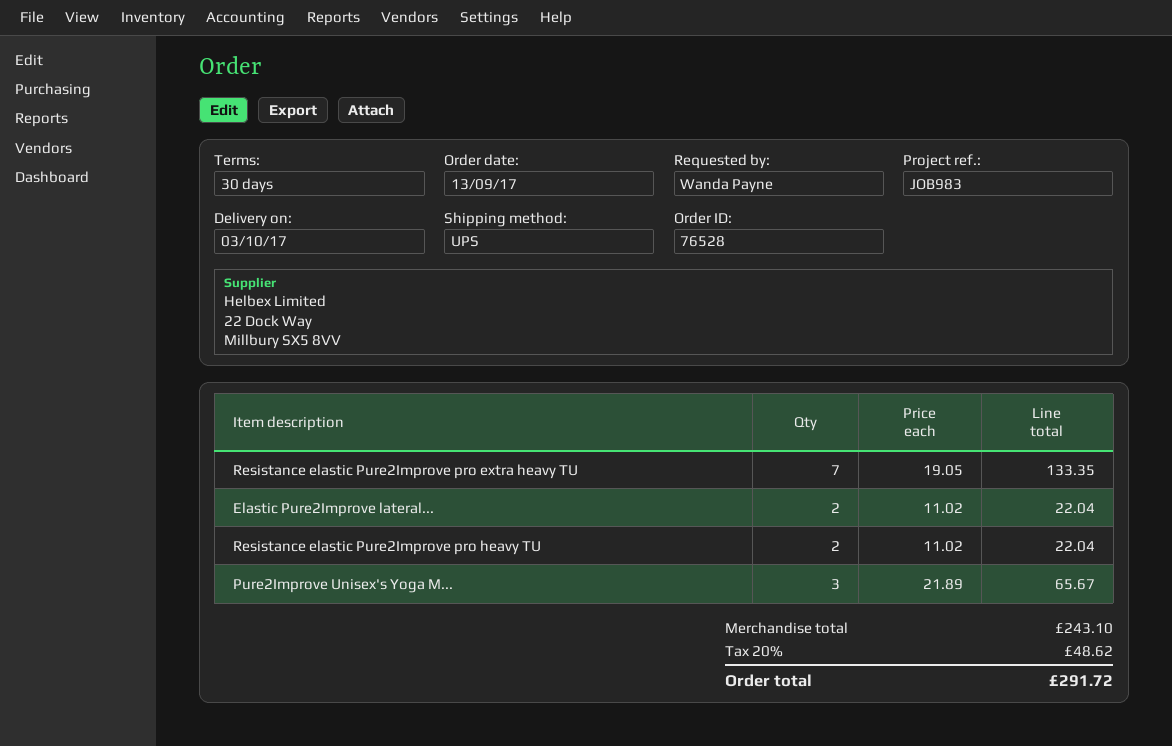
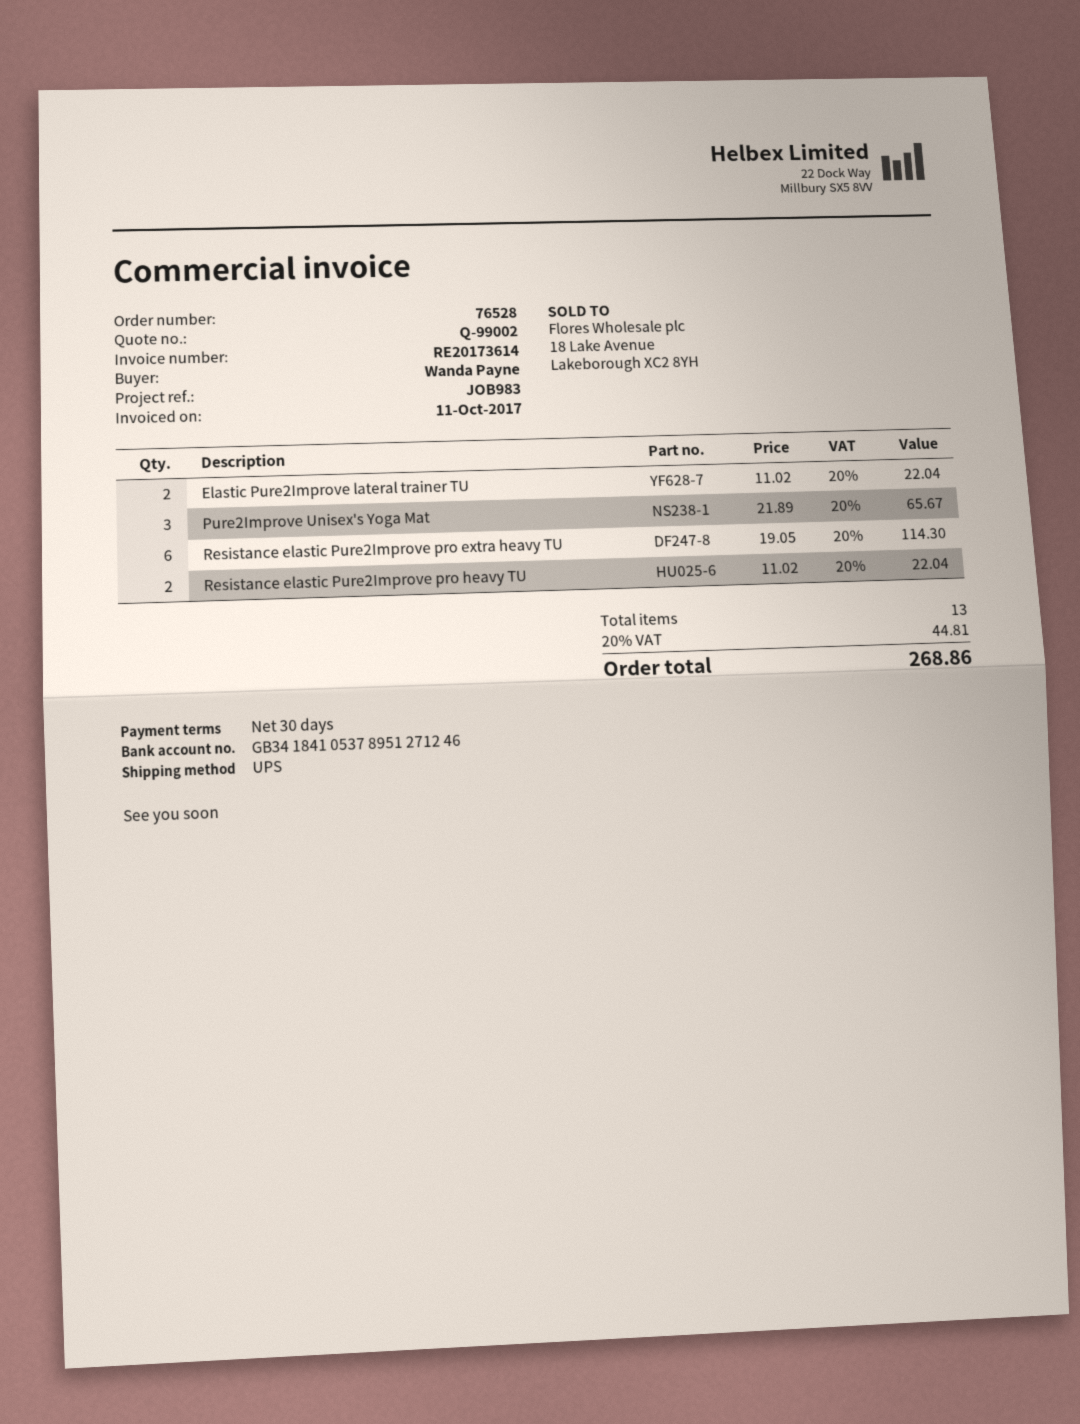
Resistance elastic Pure2Improve pro extra heavy TU: 7 x 19.05 = 133.35 -> 6 x 19.05 = 114.30
tax: 20% = 48.62 -> 20% = 44.81
total: 291.72 -> 268.86

